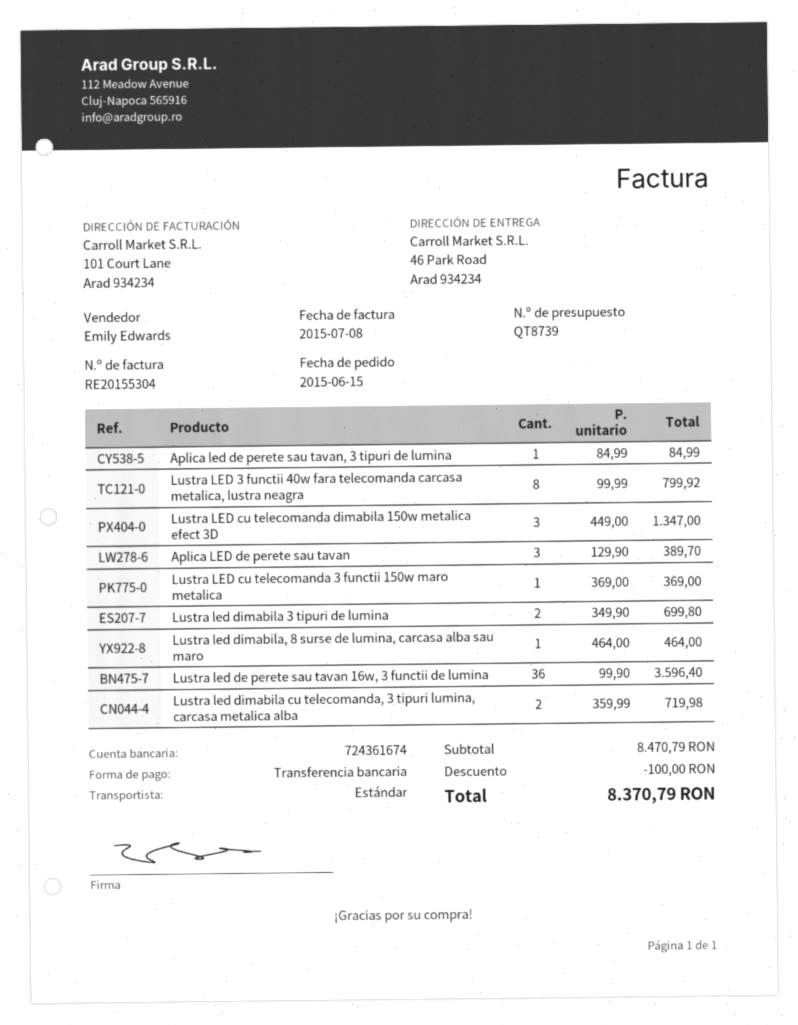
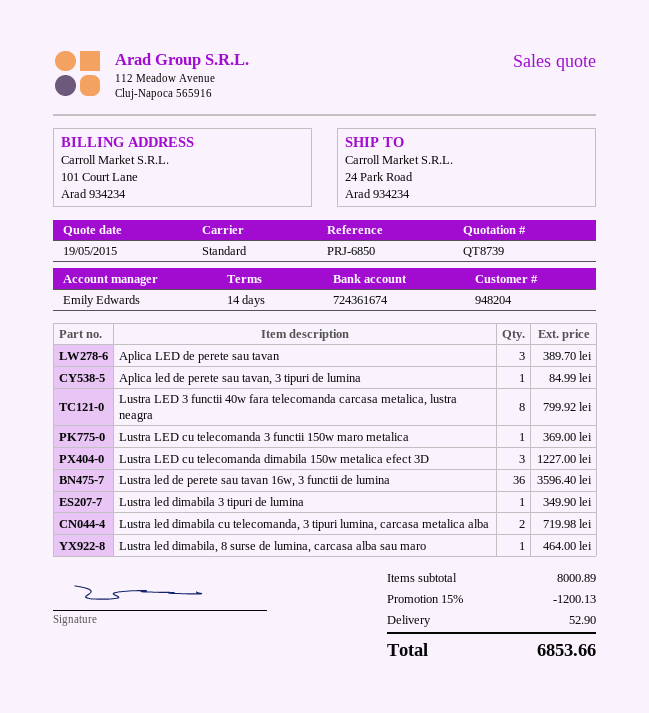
ship to: 46 Park Road, Arad 934234 -> 24 Park Road, Arad 934234
Lustra LED cu telecomanda dimabila 150w metalica efect 3D: 3 for 1347.00 -> 3 for 1227.00
Lustra led dimabila 3 tipuri de lumina: 2 for 699.80 -> 1 for 349.90
subtotal: 8470.79 -> 8000.89
discount: 100.00 -> 1200.13
shipping: none -> 52.90
total: 8370.79 -> 6853.66

